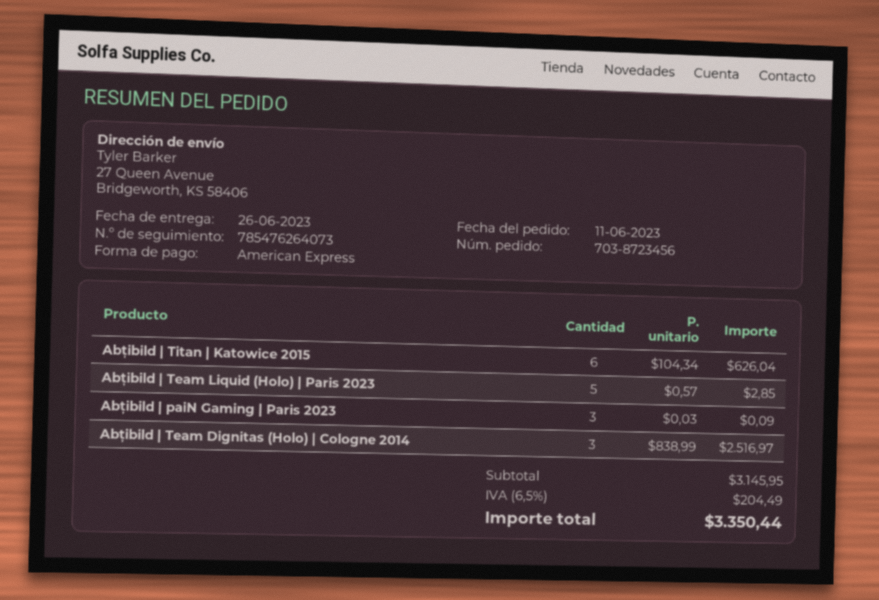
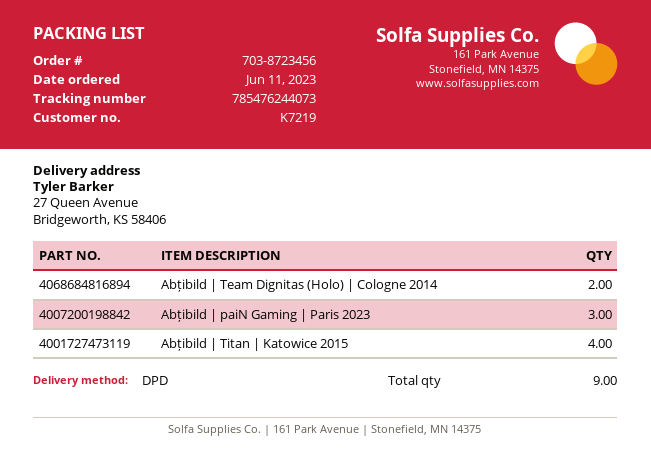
tracking number: 785476264073 -> 785476244073
Abțibild | Titan | Katowice 2015: 6 -> 4
Abțibild | Team Liquid (Holo) | Paris 2023: 5 -> none
Abțibild | Team Dignitas (Holo) | Cologne 2014: 3 -> 2

